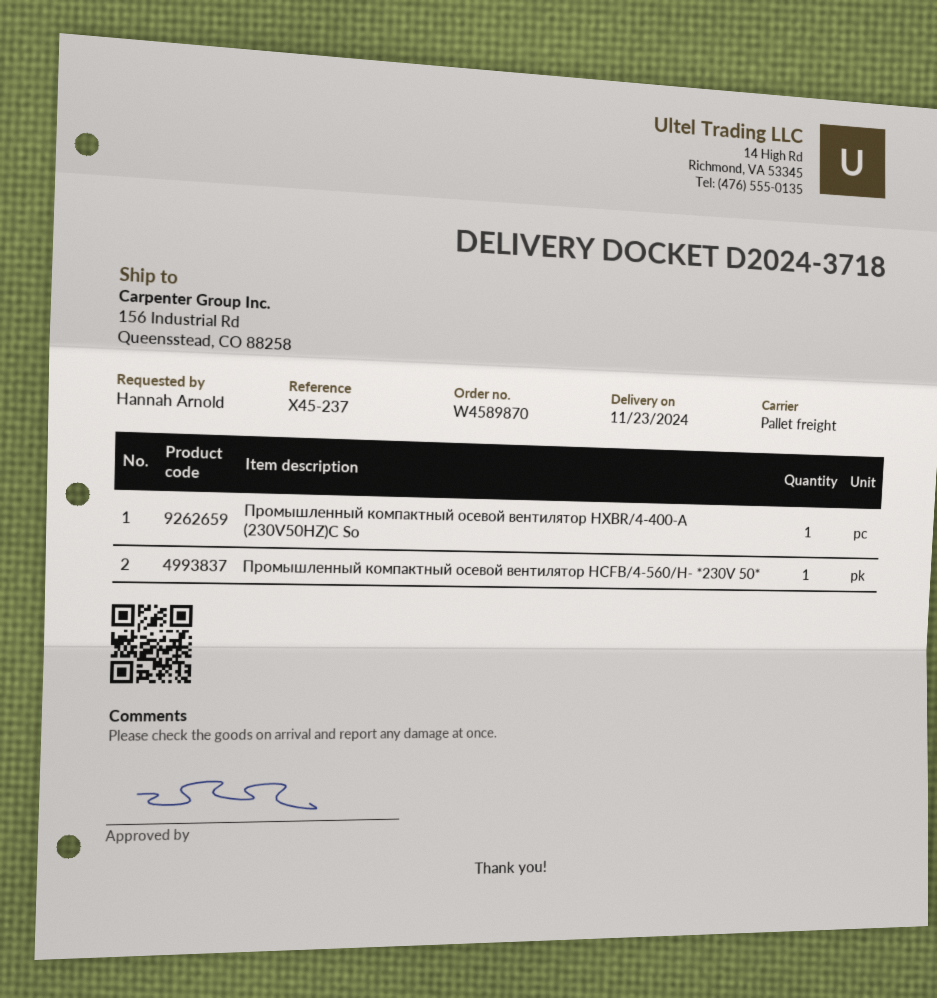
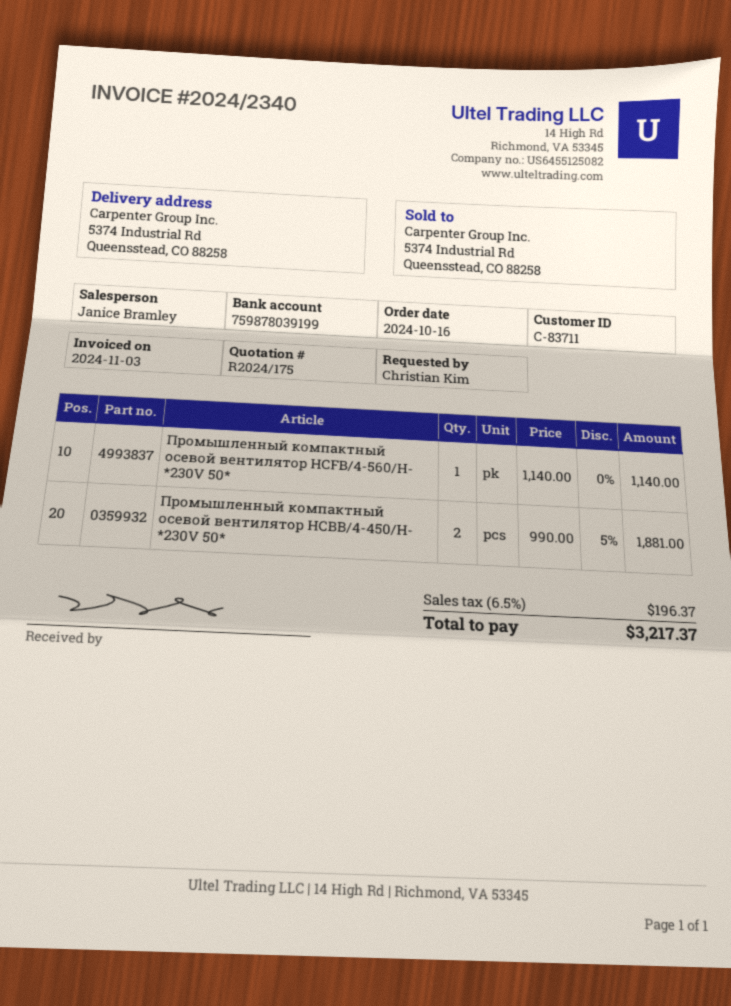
ordered by: Hannah Arnold -> Christian Kim
ship to: 156 Industrial Rd, Queensstead, CO 88258 -> 5374 Industrial Rd, Queensstead, CO 88258
Промышленный компактный осевой вентилятор HXBR/4-400-A (230V50HZ)C So: 1 -> none
Промышленный компактный осевой вентилятор HCBB/4-450/H- *230V 50*: none -> 2

